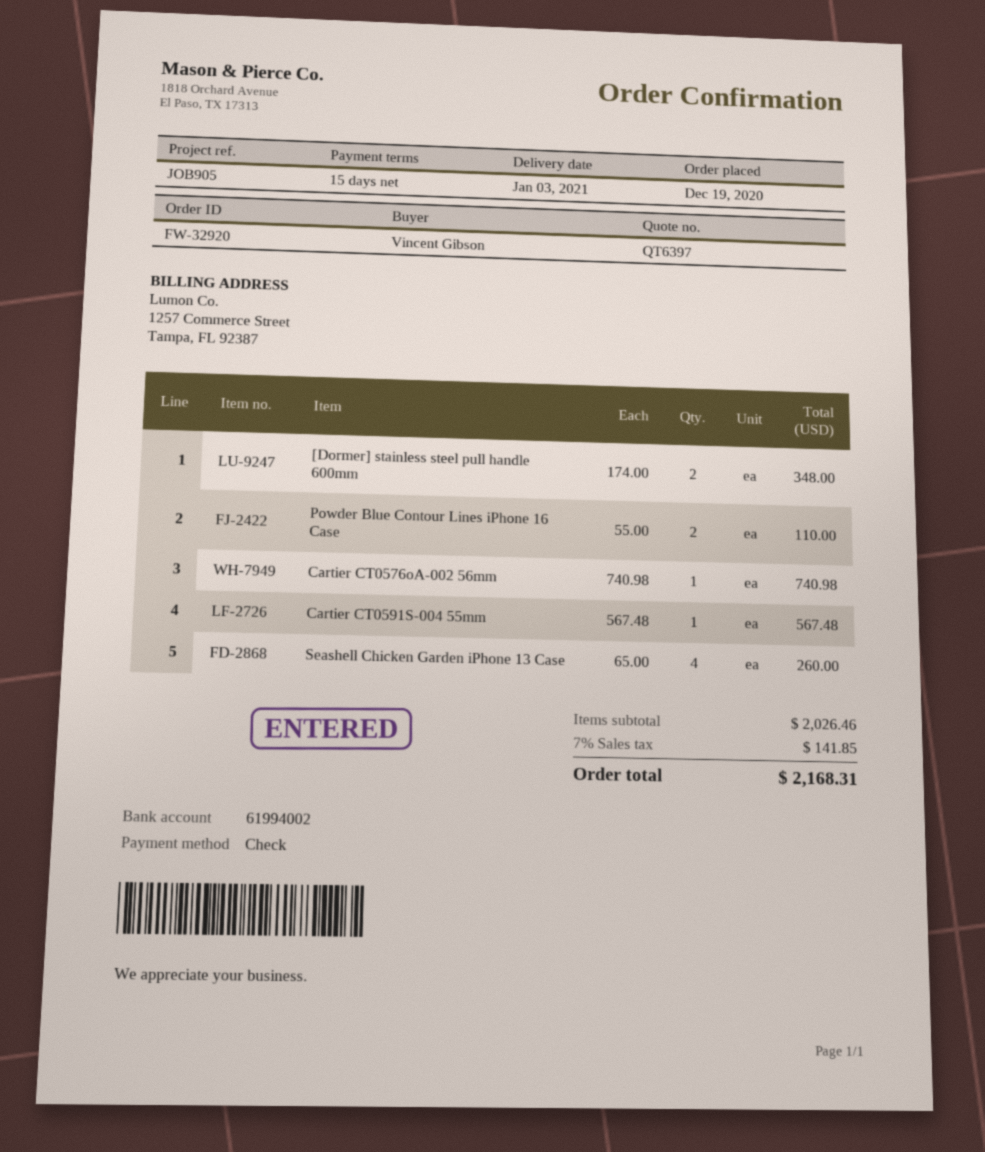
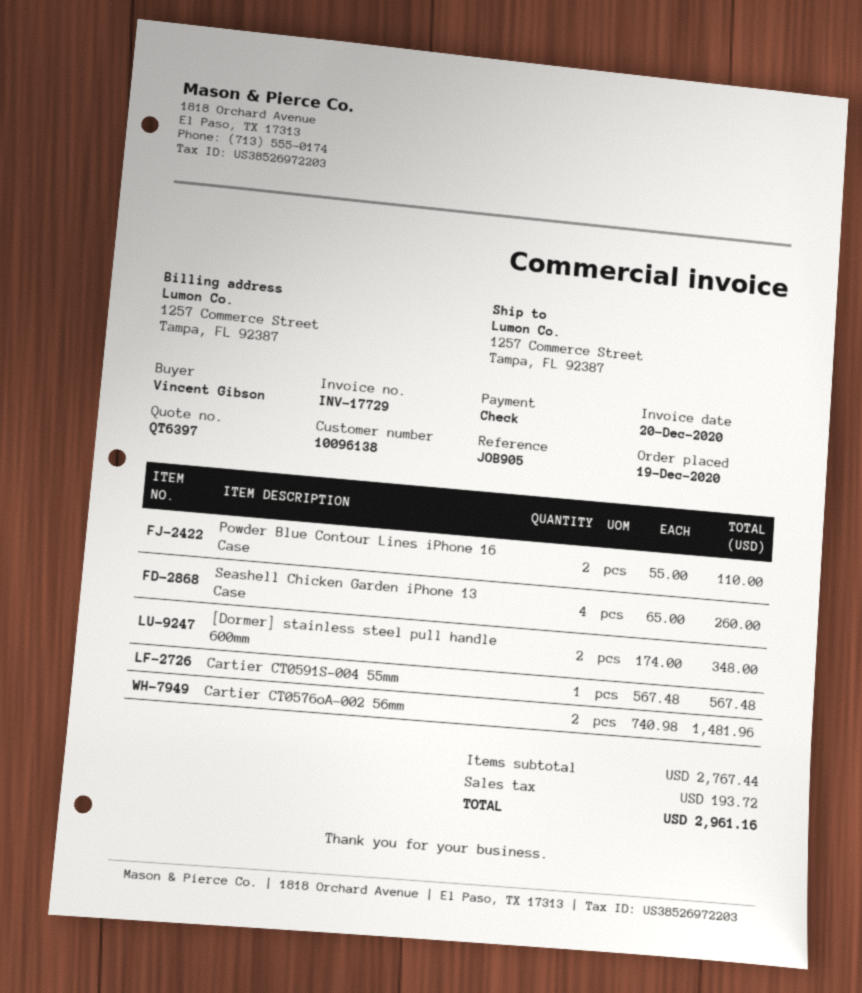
Cartier CT0576oA-002 56mm: 1 x 740.98 = 740.98 -> 2 x 740.98 = 1481.96
subtotal: 2026.46 -> 2767.44
tax: 141.85 -> 193.72
total: 2168.31 -> 2961.16

